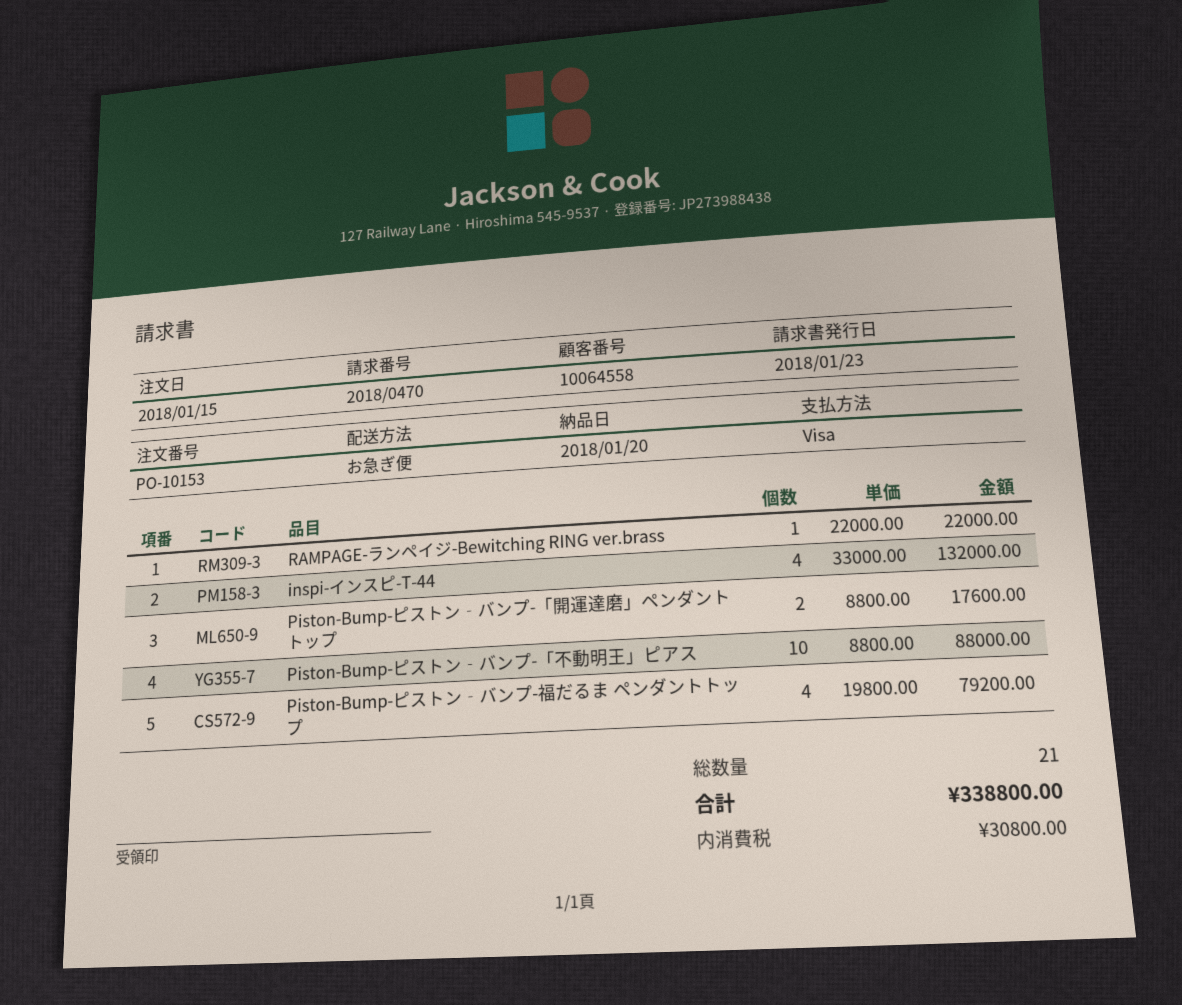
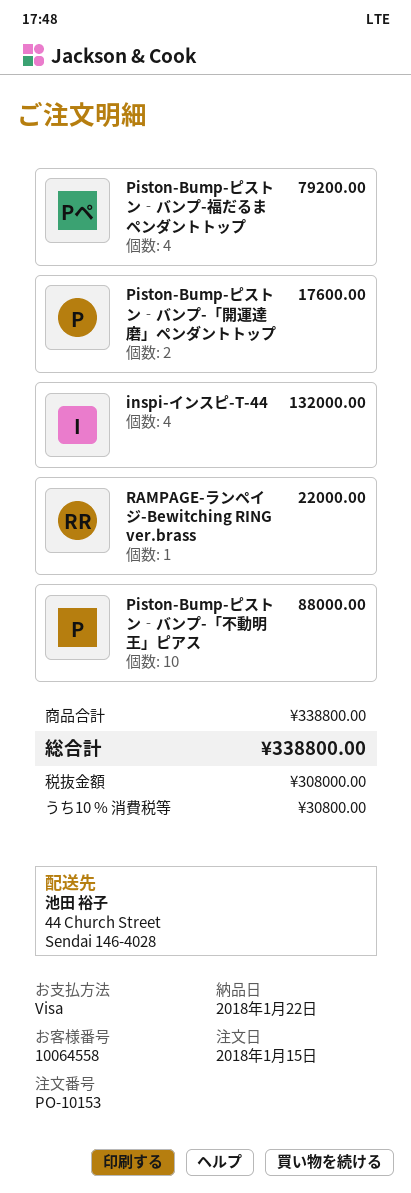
delivery date: 2018-01-20 -> 2018-01-22

